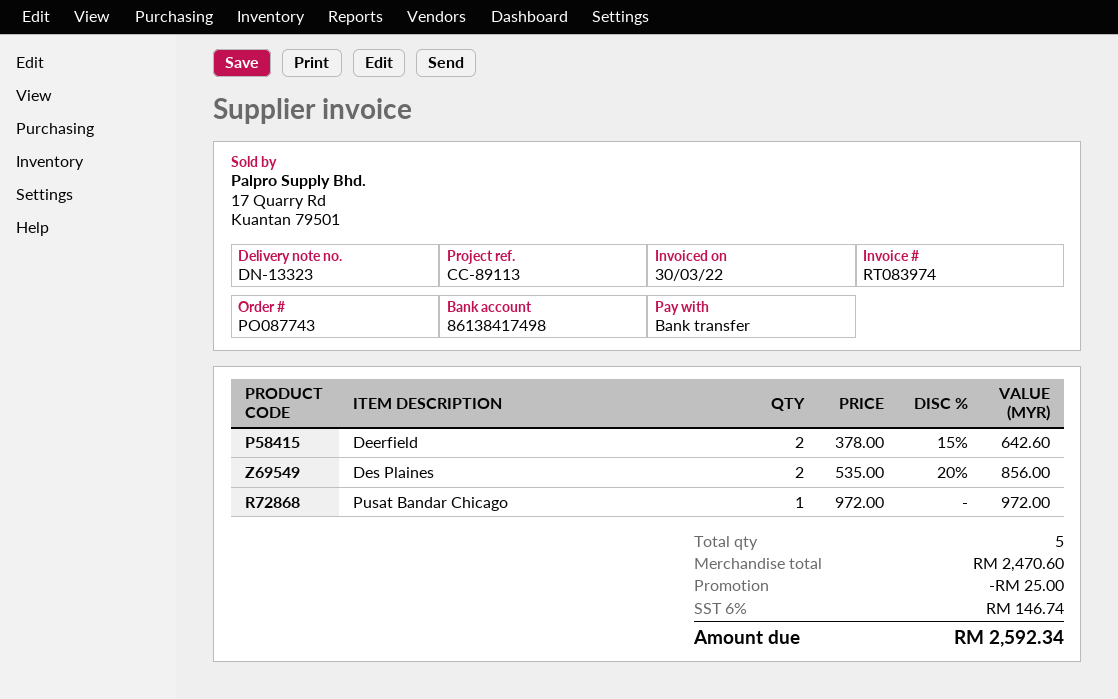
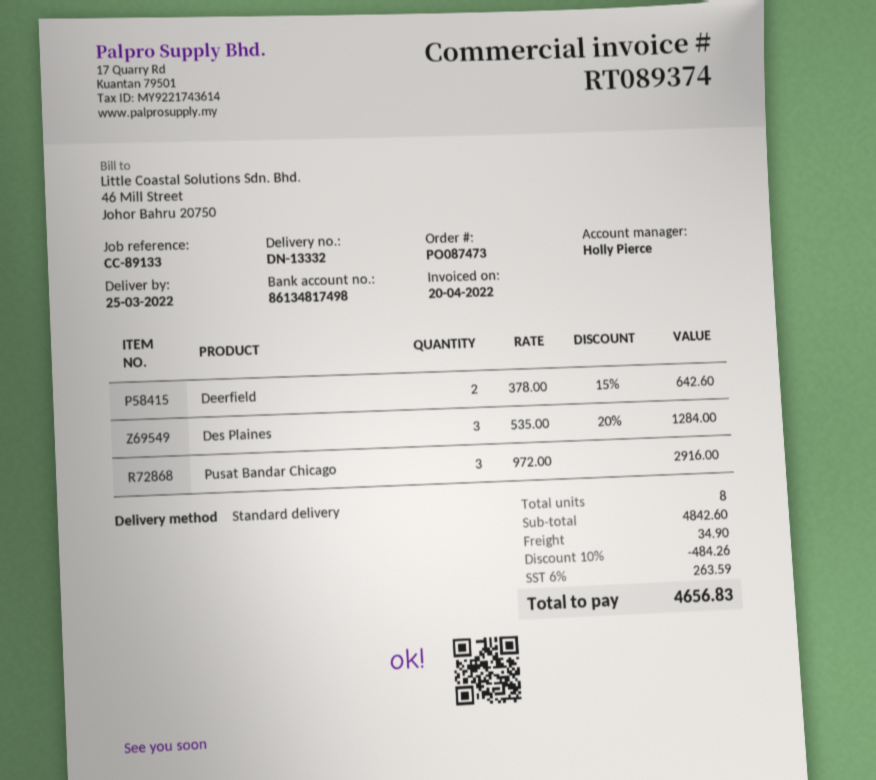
order number: PO087743 -> PO087473
delivery note number: DN-13323 -> DN-13332
invoice number: RT083974 -> RT089374
invoice date: 2022-03-30 -> 2022-04-20
reference: CC-89113 -> CC-89133
bank account: 86138417498 -> 86134817498
Des Plaines: 2 x 535.00 - 20% = 856.00 -> 3 x 535.00 - 20% = 1284.00
Pusat Bandar Chicago: 1 x 972.00 = 972.00 -> 3 x 972.00 = 2916.00
total quantity: 5 -> 8
subtotal: 2470.60 -> 4842.60
discount: 25.00 -> 484.26
shipping: none -> 34.90
tax: 6% = 146.74 -> 6% = 263.59
total: 2592.34 -> 4656.83

